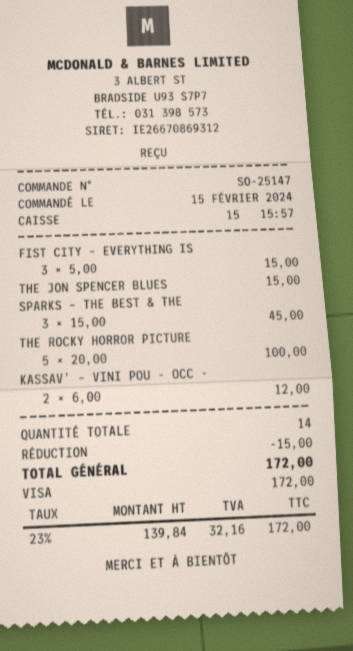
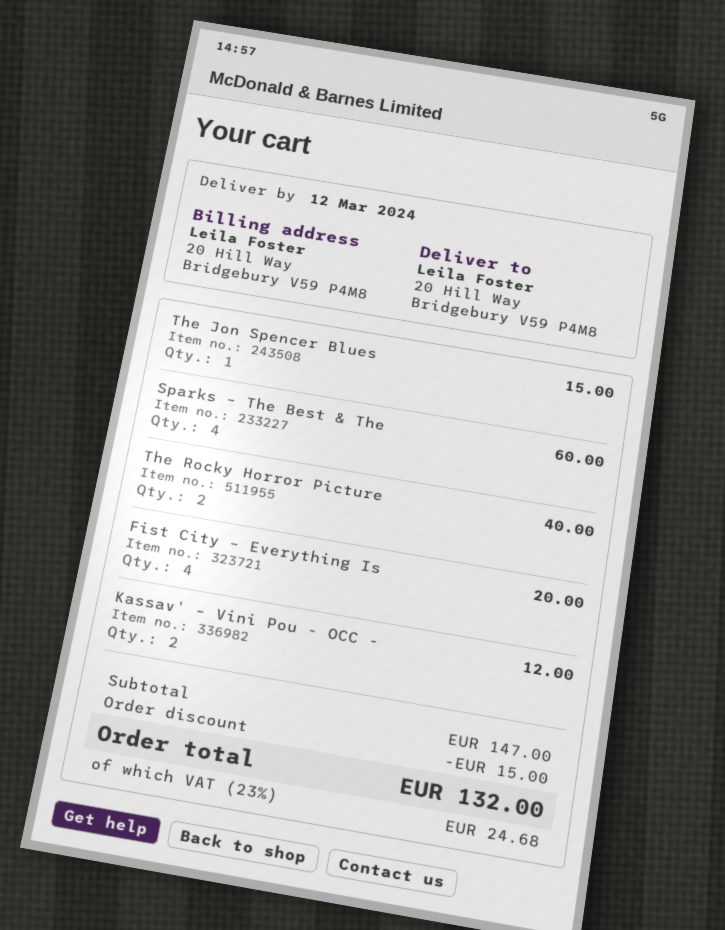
FIST CITY – EVERYTHING IS: 3 for 15.00 -> 4 for 20.00
SPARKS – THE BEST & THE: 3 for 45.00 -> 4 for 60.00
THE ROCKY HORROR PICTURE: 5 for 100.00 -> 2 for 40.00
tax: 23% = 32.16 -> 23% = 24.68
total: 172.00 -> 132.00

